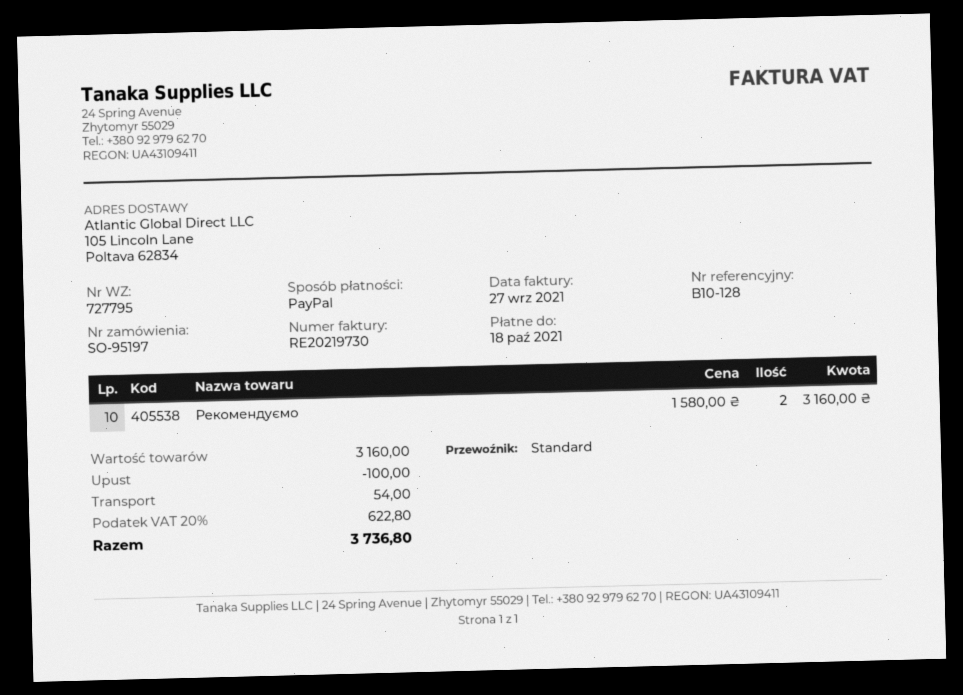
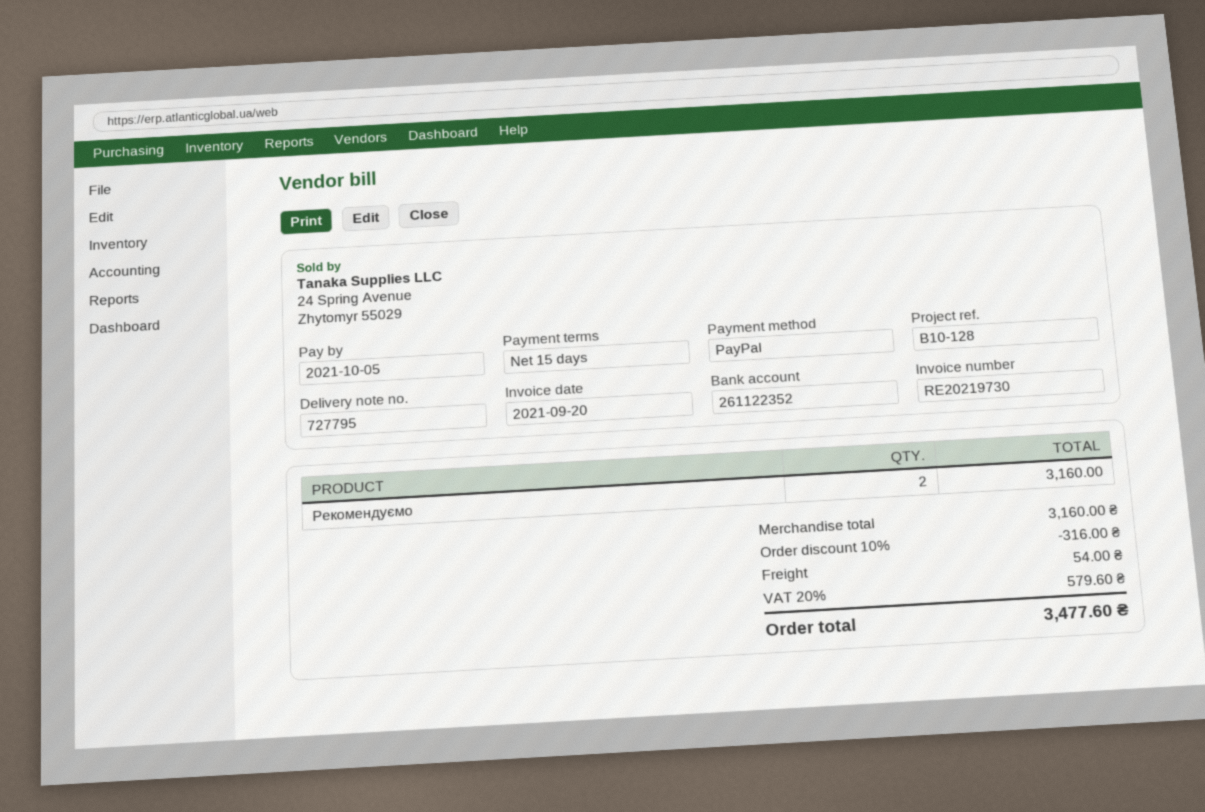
invoice date: 2021-09-27 -> 2021-09-20
due date: 2021-10-18 -> 2021-10-05
discount: 100.00 -> 316.00
tax: 20% = 622.80 -> 20% = 579.60
total: 3736.80 -> 3477.60

